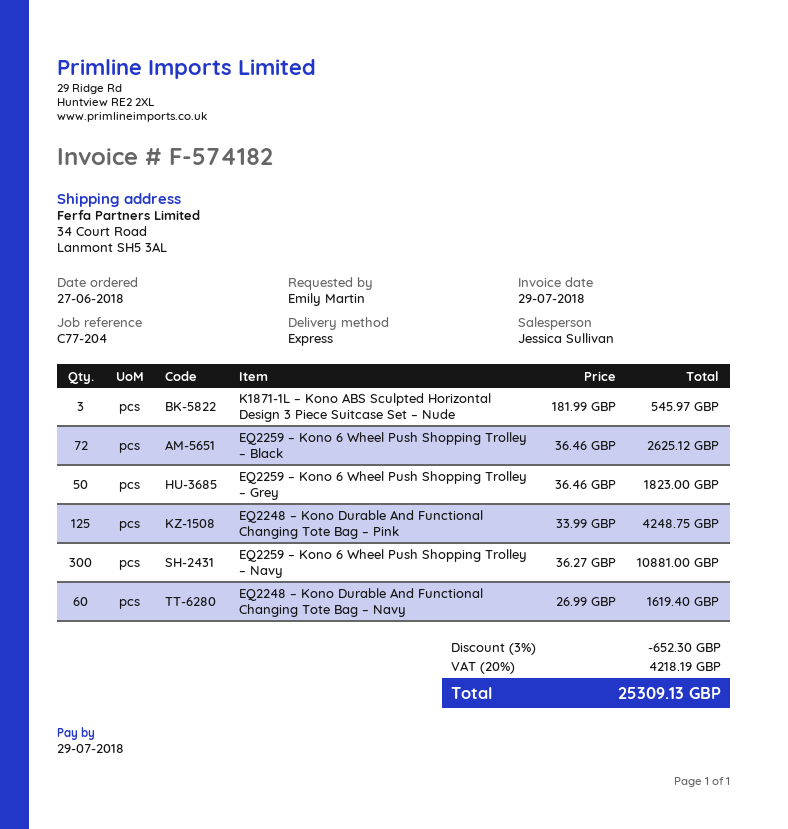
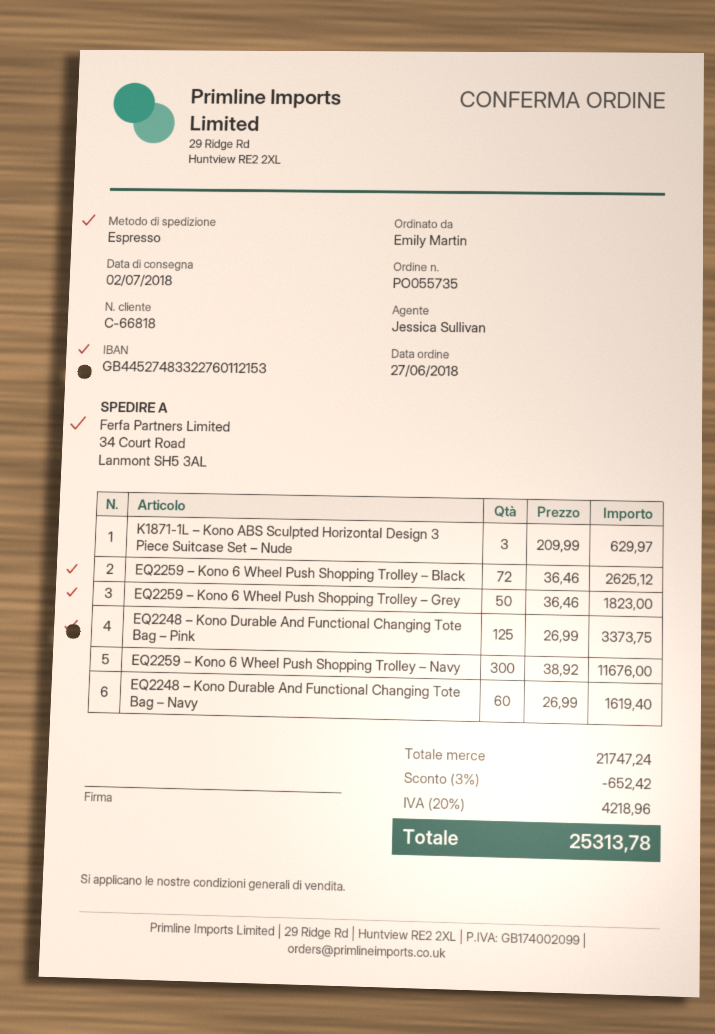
K1871-1L – Kono ABS Sculpted Horizontal Design 3 Piece Suitcase Set – Nude: 3 x 181.99 = 545.97 -> 3 x 209.99 = 629.97
EQ2248 – Kono Durable And Functional Changing Tote Bag – Pink: 125 x 33.99 = 4248.75 -> 125 x 26.99 = 3373.75
EQ2259 – Kono 6 Wheel Push Shopping Trolley – Navy: 300 x 36.27 = 10881.00 -> 300 x 38.92 = 11676.00
discount: 3% = 652.30 -> 3% = 652.42
tax: 20% = 4218.19 -> 20% = 4218.96
total: 25309.13 -> 25313.78

